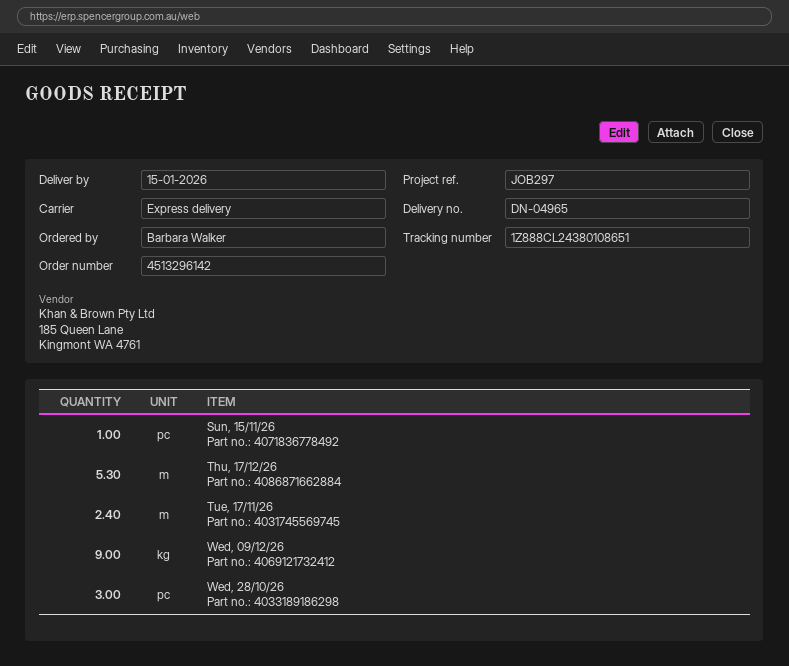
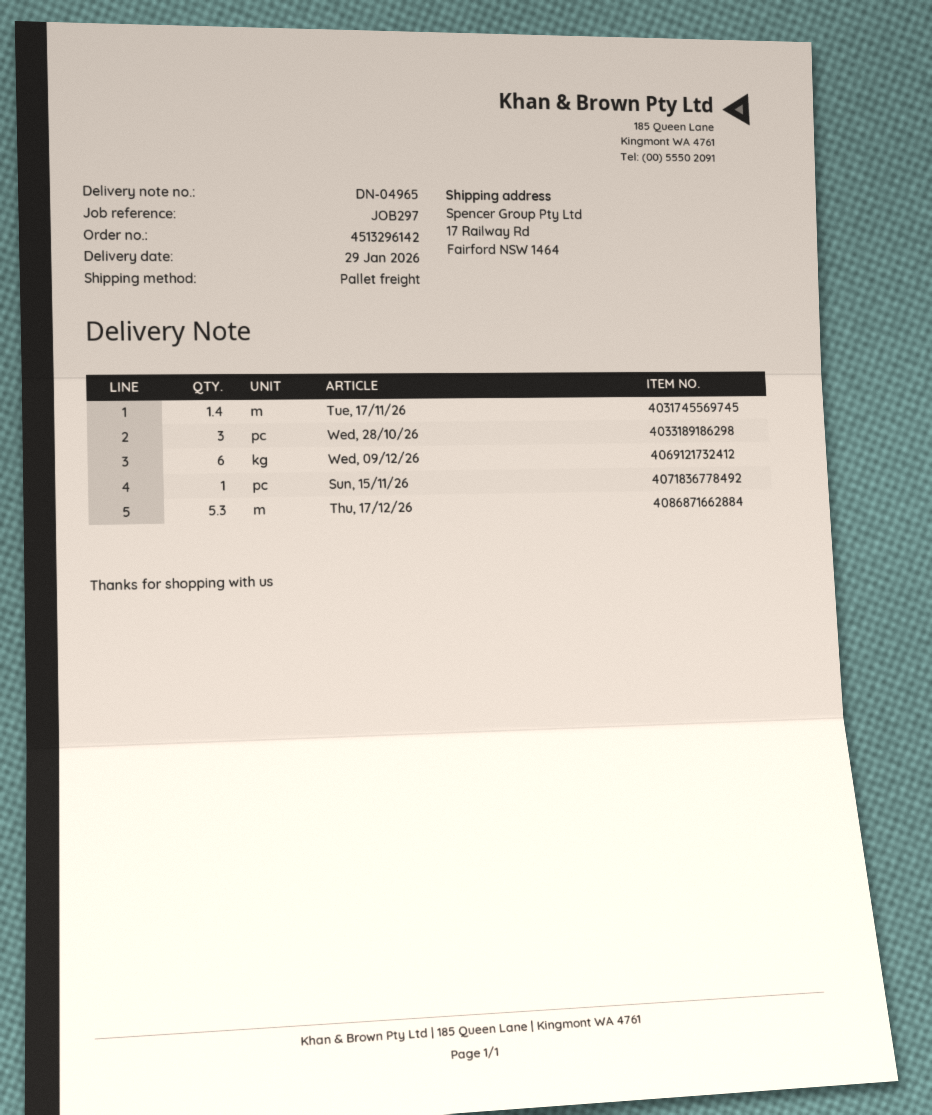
delivery date: 2026-01-15 -> 2026-01-29
shipping method: express -> pallet freight
Tue, 17/11/26: 2.4 -> 1.4
Wed, 09/12/26: 9 -> 6

